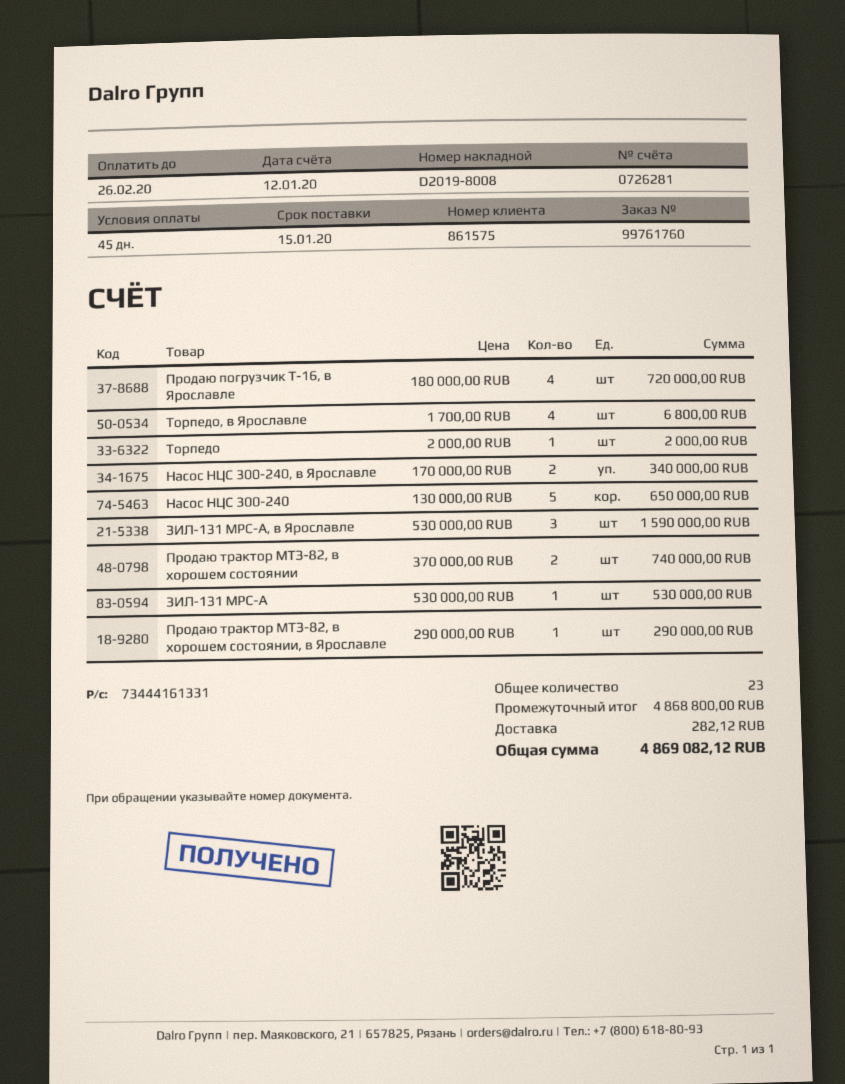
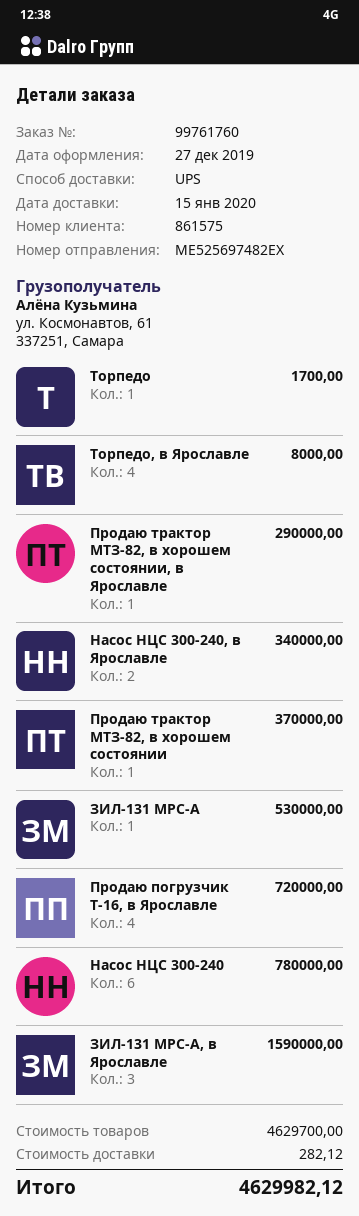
Торпедо, в Ярославле: 4 for 6800.00 -> 4 for 8000.00
Торпедо: 1 for 2000.00 -> 1 for 1700.00
Насос НЦС 300-240: 5 for 650000.00 -> 6 for 780000.00
Продаю трактор МТЗ-82, в хорошем состоянии: 2 for 740000.00 -> 1 for 370000.00
subtotal: 4868800.00 -> 4629700.00
total: 4869082.12 -> 4629982.12

